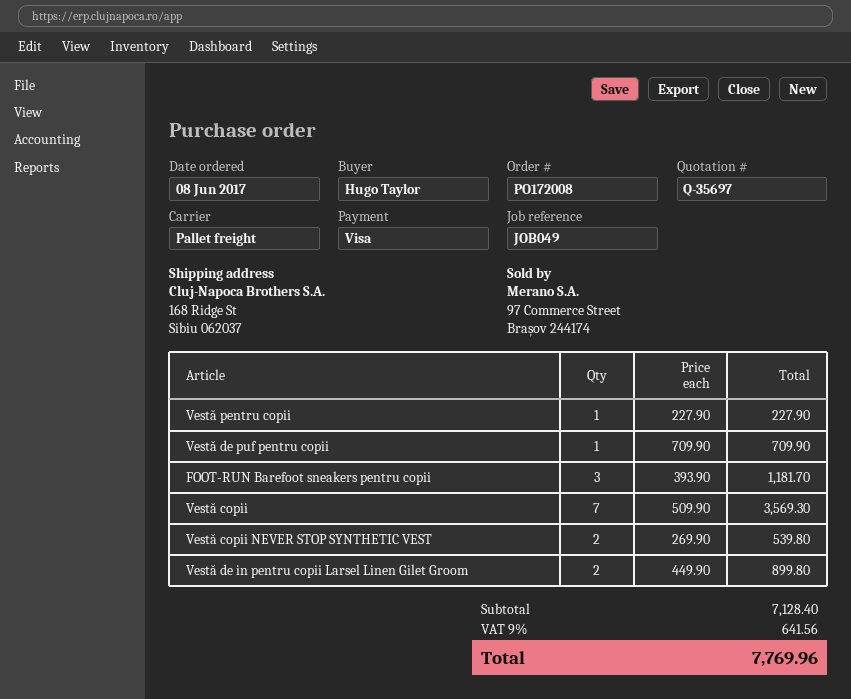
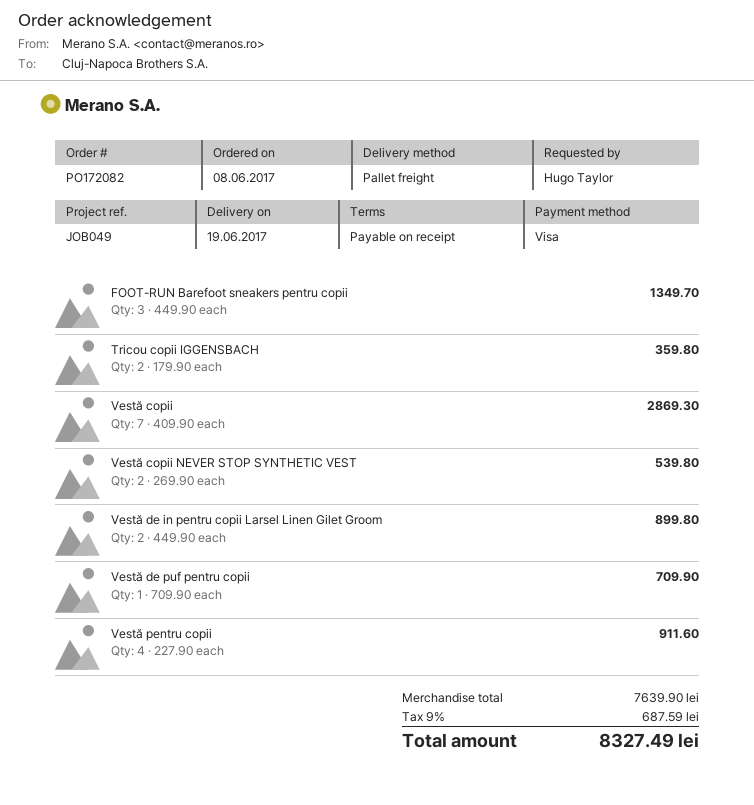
order number: PO172008 -> PO172082
Vestă pentru copii: 1 x 227.90 = 227.90 -> 4 x 227.90 = 911.60
FOOT-RUN Barefoot sneakers pentru copii: 3 x 393.90 = 1181.70 -> 3 x 449.90 = 1349.70
Vestă copii: 7 x 509.90 = 3569.30 -> 7 x 409.90 = 2869.30
Tricou copii IGGENSBACH: none -> 2 x 179.90 = 359.80
subtotal: 7128.40 -> 7639.90
tax: 9% = 641.56 -> 9% = 687.59
total: 7769.96 -> 8327.49

